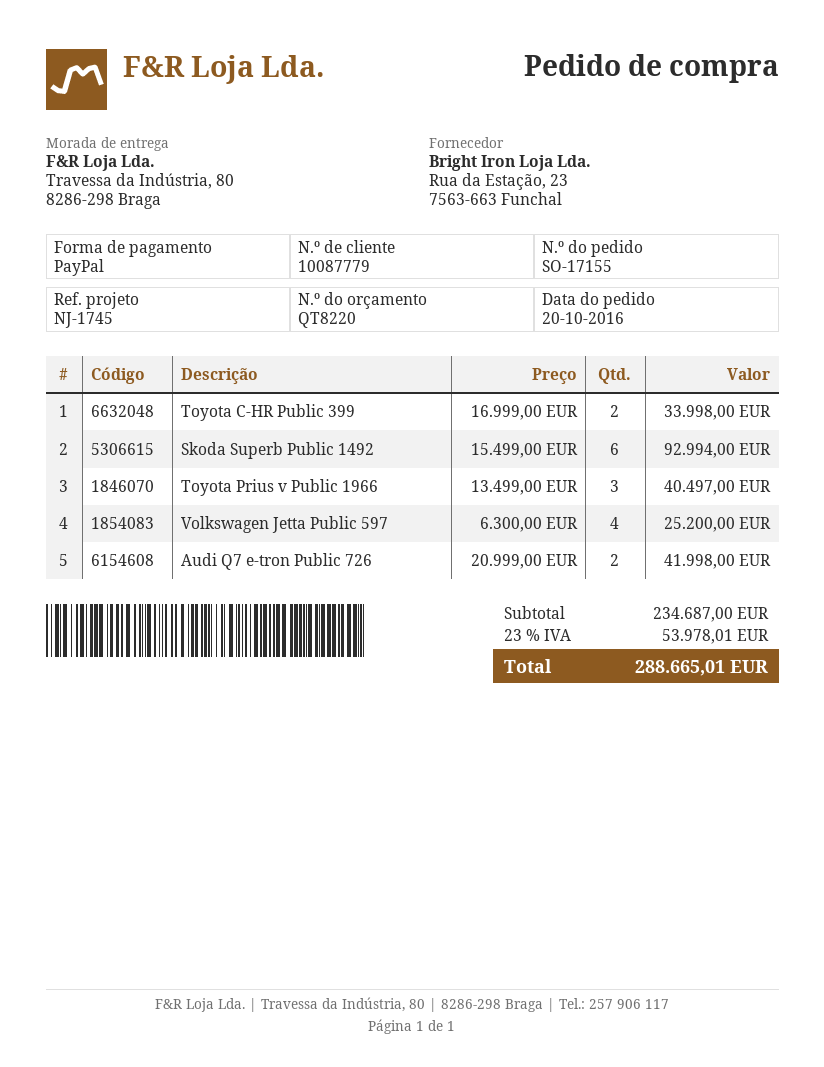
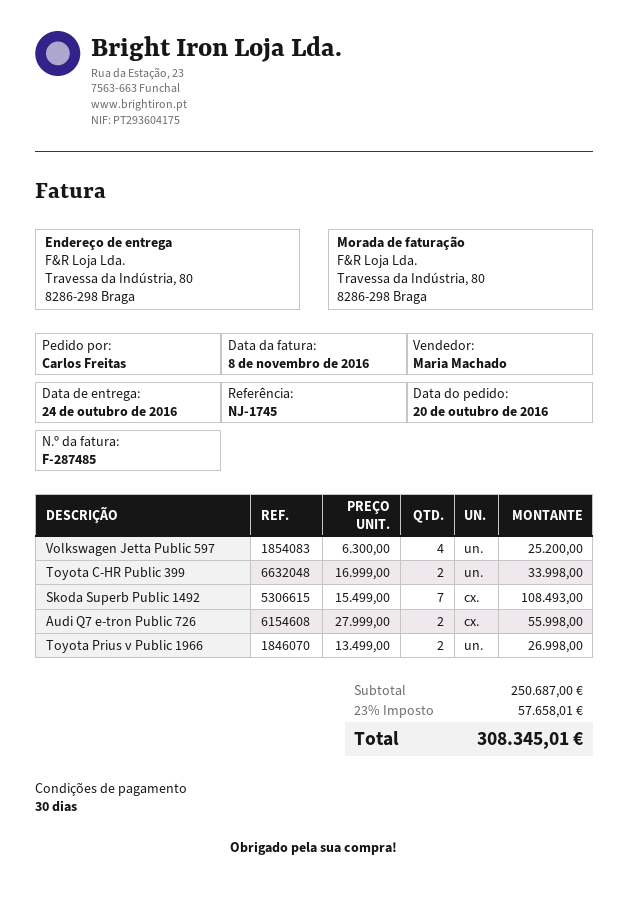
Skoda Superb Public 1492: 6 x 15499.00 = 92994.00 -> 7 x 15499.00 = 108493.00
Toyota Prius v Public 1966: 3 x 13499.00 = 40497.00 -> 2 x 13499.00 = 26998.00
Audi Q7 e-tron Public 726: 2 x 20999.00 = 41998.00 -> 2 x 27999.00 = 55998.00
subtotal: 234687.00 -> 250687.00
tax: 23% = 53978.01 -> 23% = 57658.01
total: 288665.01 -> 308345.01

